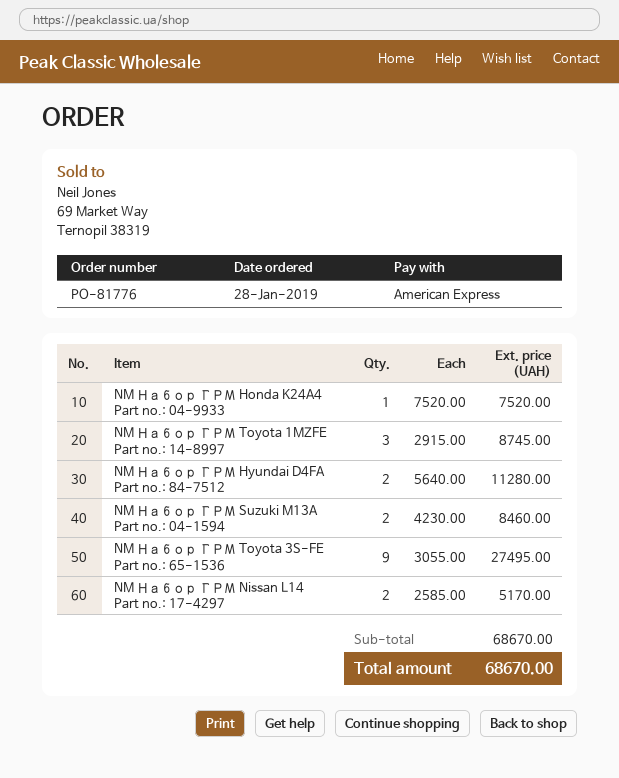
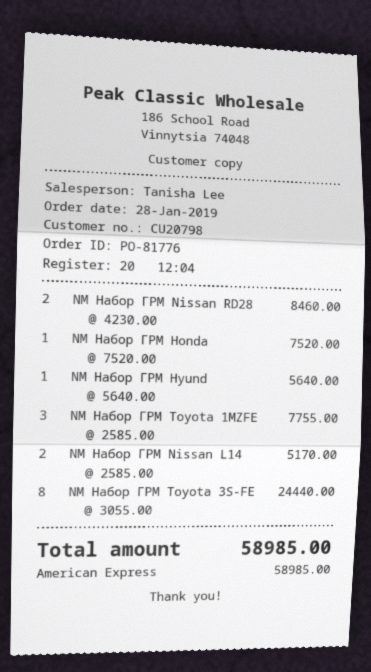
NM Набор ГРМ Toyota 1MZFE: 3 x 2915.00 = 8745.00 -> 3 x 2585.00 = 7755.00
NM Набор ГРМ Hyundai D4FA: 2 x 5640.00 = 11280.00 -> 1 x 5640.00 = 5640.00
NM Набор ГРМ Suzuki M13A: 2 x 4230.00 = 8460.00 -> none
NM Набор ГРМ Toyota 3S-FE: 9 x 3055.00 = 27495.00 -> 8 x 3055.00 = 24440.00
NM Набор ГРМ Nissan RD28: none -> 2 x 4230.00 = 8460.00
total: 68670.00 -> 58985.00

